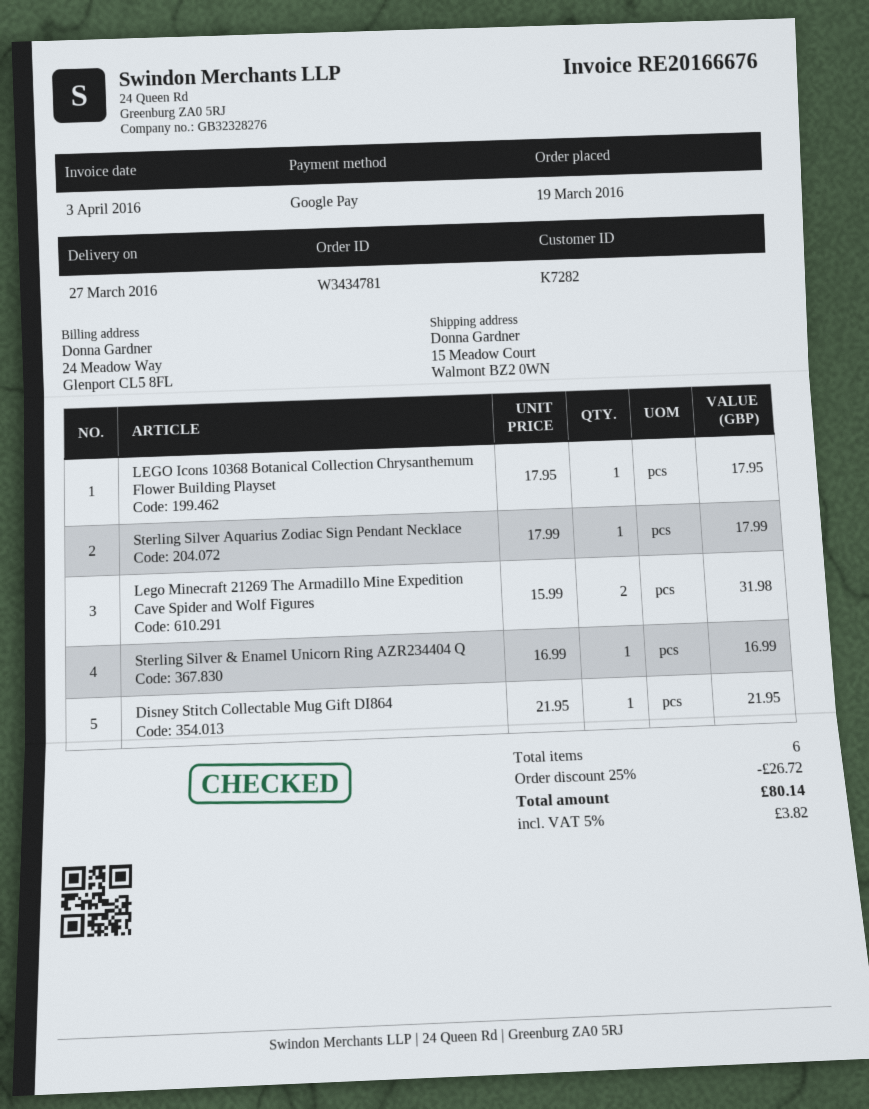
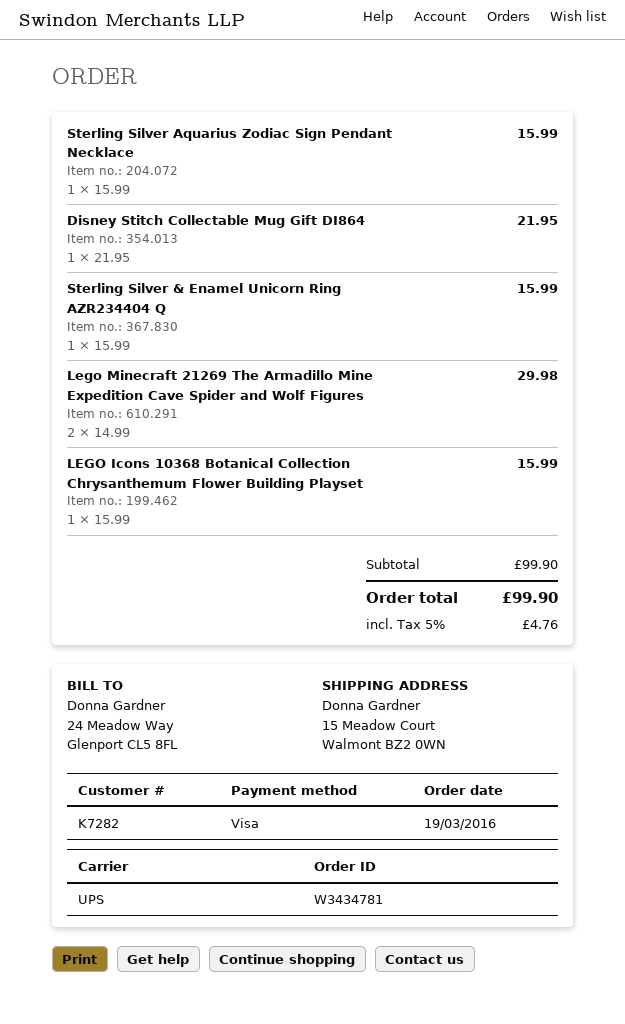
payment method: Google Pay -> Visa
LEGO Icons 10368 Botanical Collection Chrysanthemum Flower Building Playset: 1 x 17.95 = 17.95 -> 1 x 15.99 = 15.99
Sterling Silver Aquarius Zodiac Sign Pendant Necklace: 1 x 17.99 = 17.99 -> 1 x 15.99 = 15.99
Lego Minecraft 21269 The Armadillo Mine Expedition Cave Spider and Wolf Figures: 2 x 15.99 = 31.98 -> 2 x 14.99 = 29.98
Sterling Silver & Enamel Unicorn Ring AZR234404 Q: 1 x 16.99 = 16.99 -> 1 x 15.99 = 15.99
discount: 25% = 26.72 -> none
tax: 5% = 3.82 -> 5% = 4.76
total: 80.14 -> 99.90

